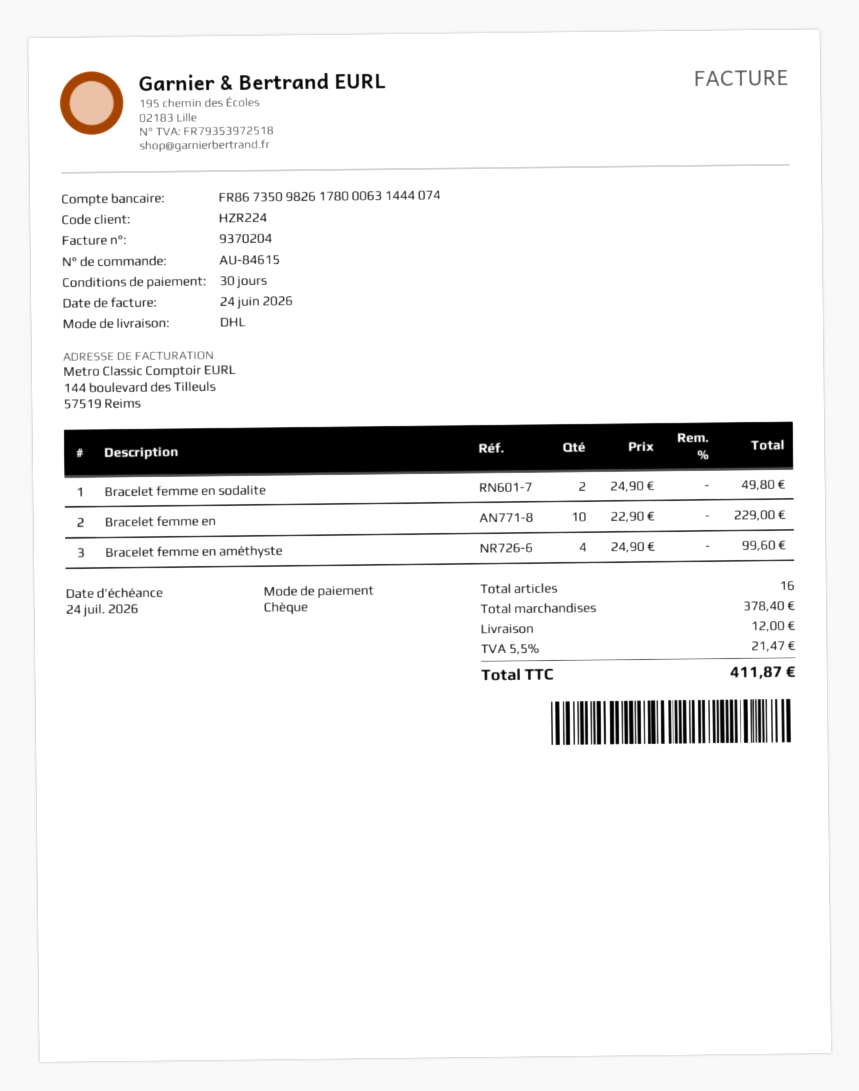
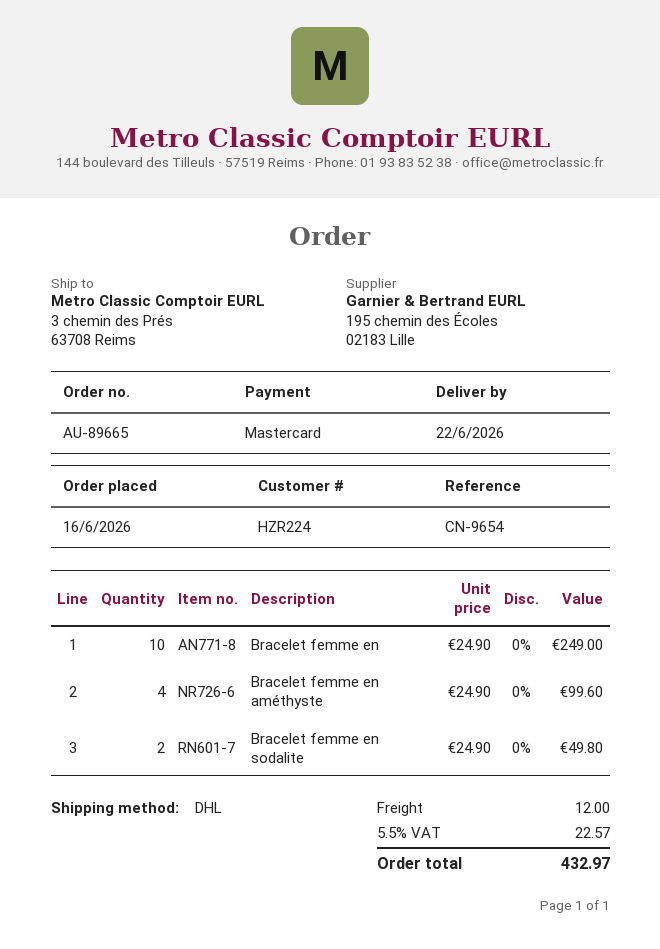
order number: AU-84615 -> AU-89665
payment method: cheque -> Mastercard
Bracelet femme en: 10 x 22.90 = 229.00 -> 10 x 24.90 = 249.00
tax: 5.5% = 21.47 -> 5.5% = 22.57
total: 411.87 -> 432.97

